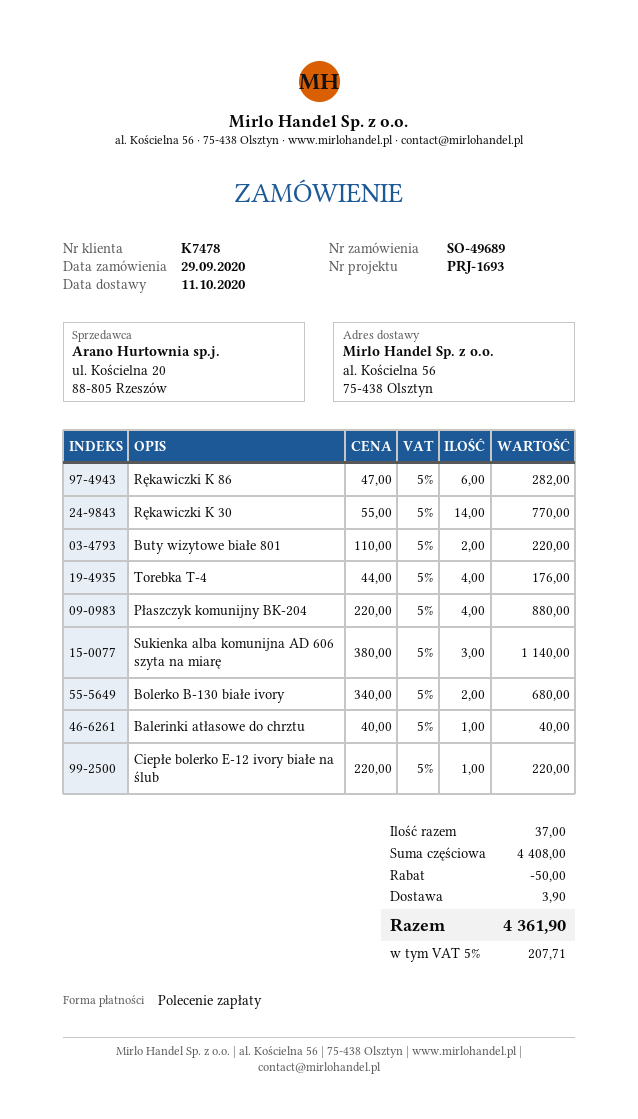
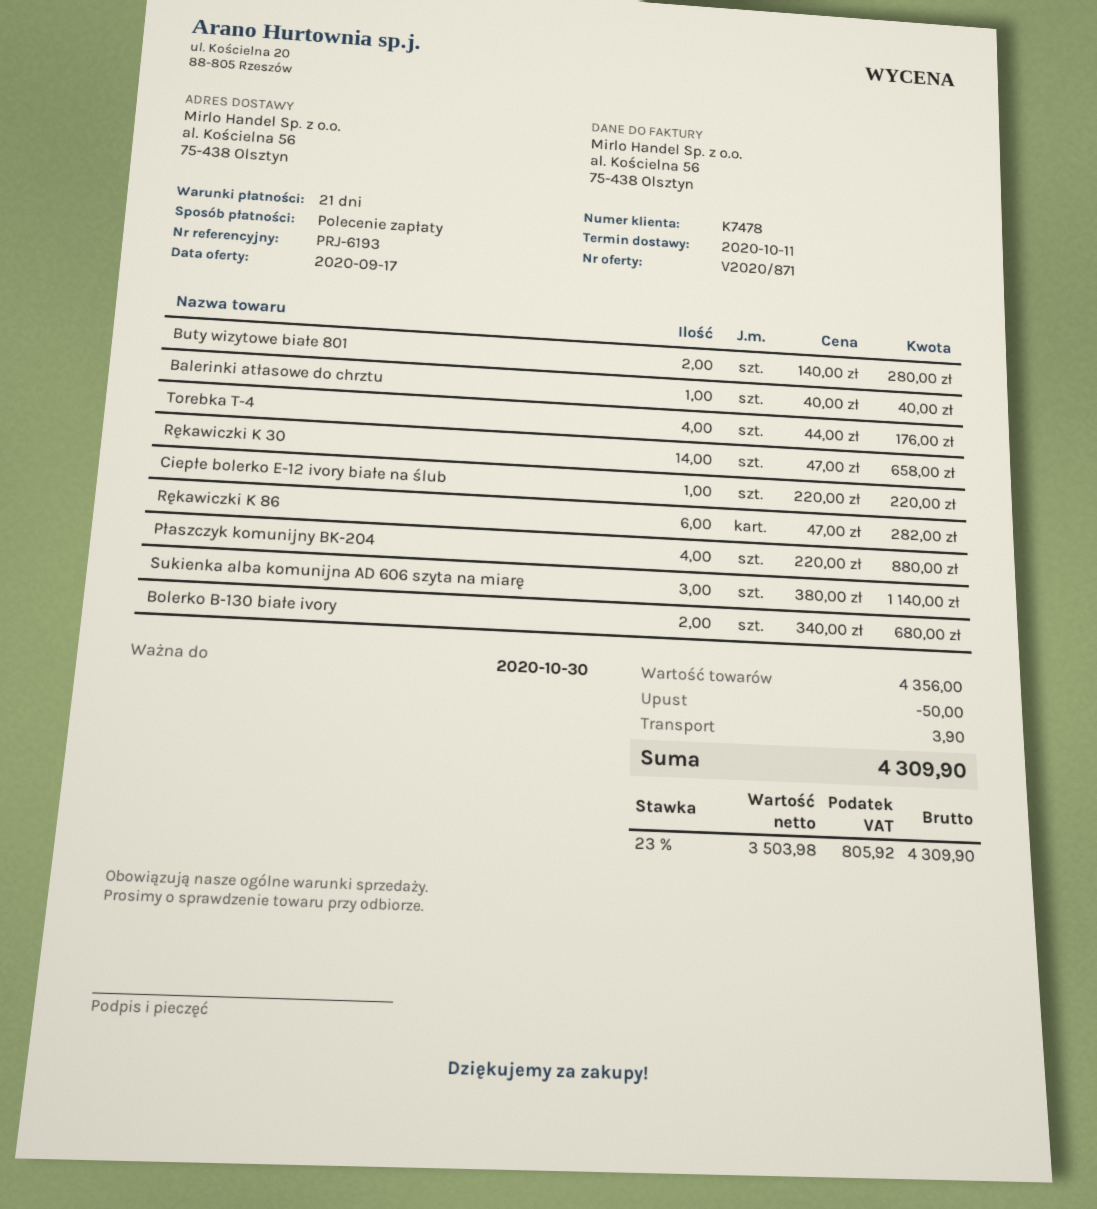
reference: PRJ-1693 -> PRJ-6193
Rękawiczki K 30: 14 x 55.00 = 770.00 -> 14 x 47.00 = 658.00
Buty wizytowe białe 801: 2 x 110.00 = 220.00 -> 2 x 140.00 = 280.00
subtotal: 4408.00 -> 4356.00
tax: 5% = 207.71 -> 23% = 805.92
total: 4361.90 -> 4309.90

